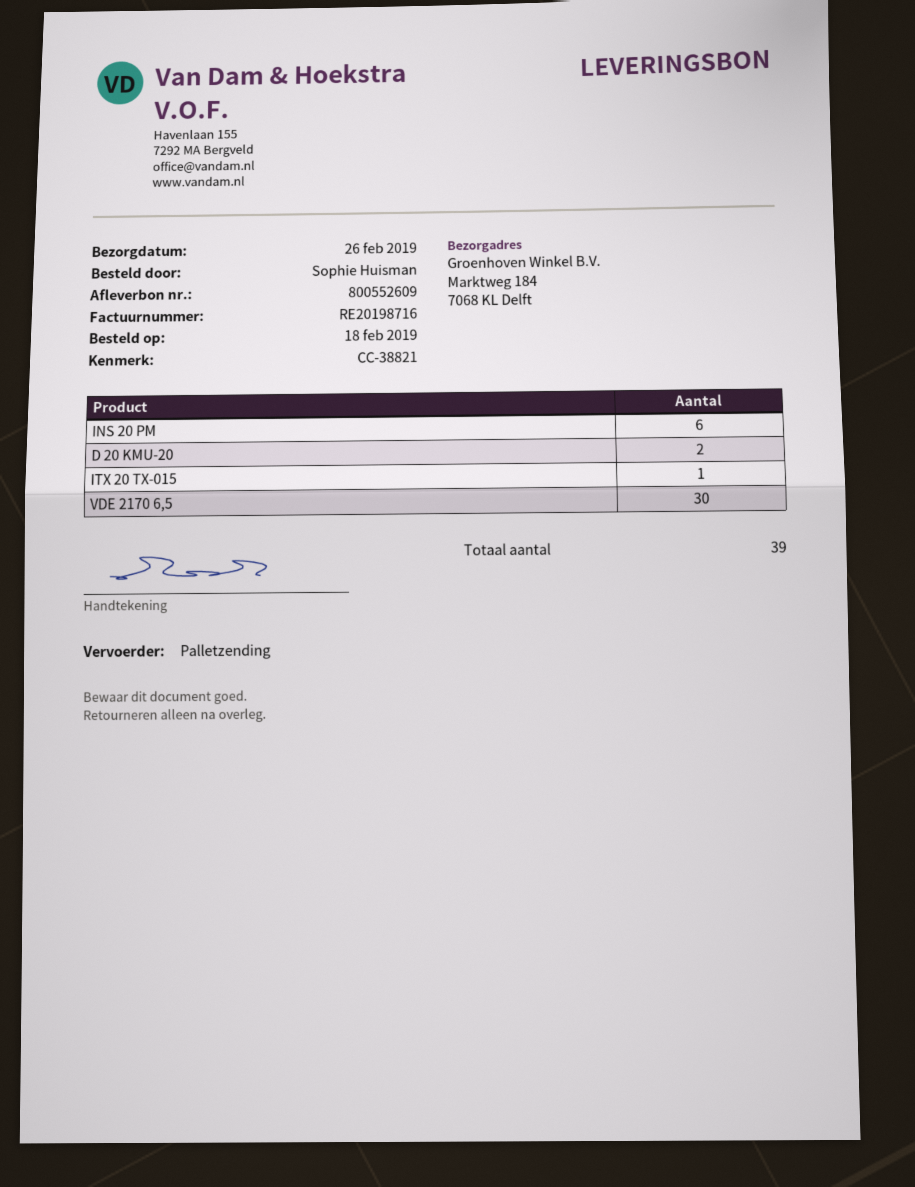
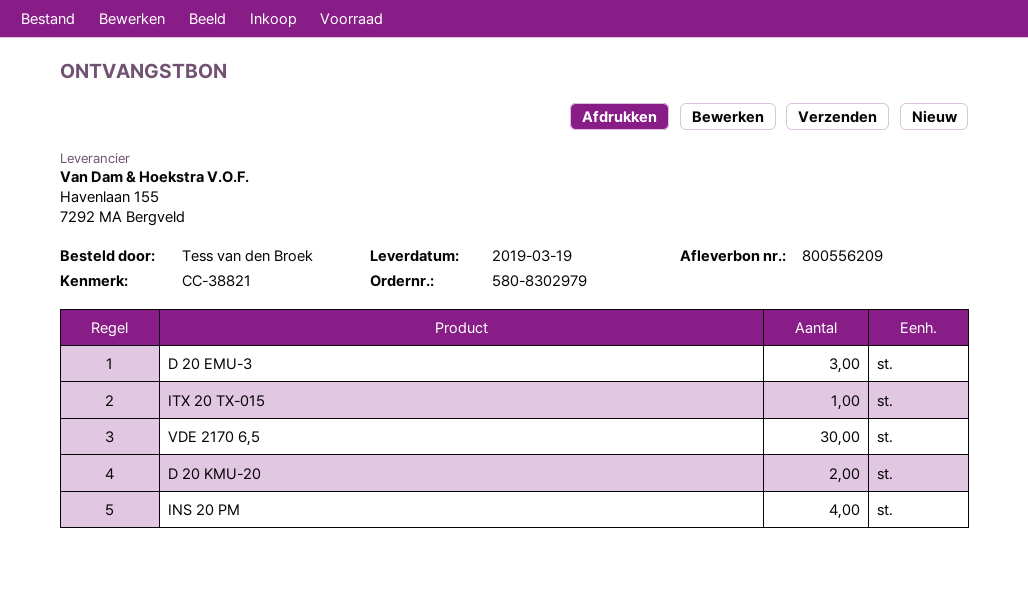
delivery note number: 800552609 -> 800556209
delivery date: 2019-02-26 -> 2019-03-19
ordered by: Sophie Huisman -> Tess van den Broek
INS 20 PM: 6 -> 4
D 20 EMU-3: none -> 3

